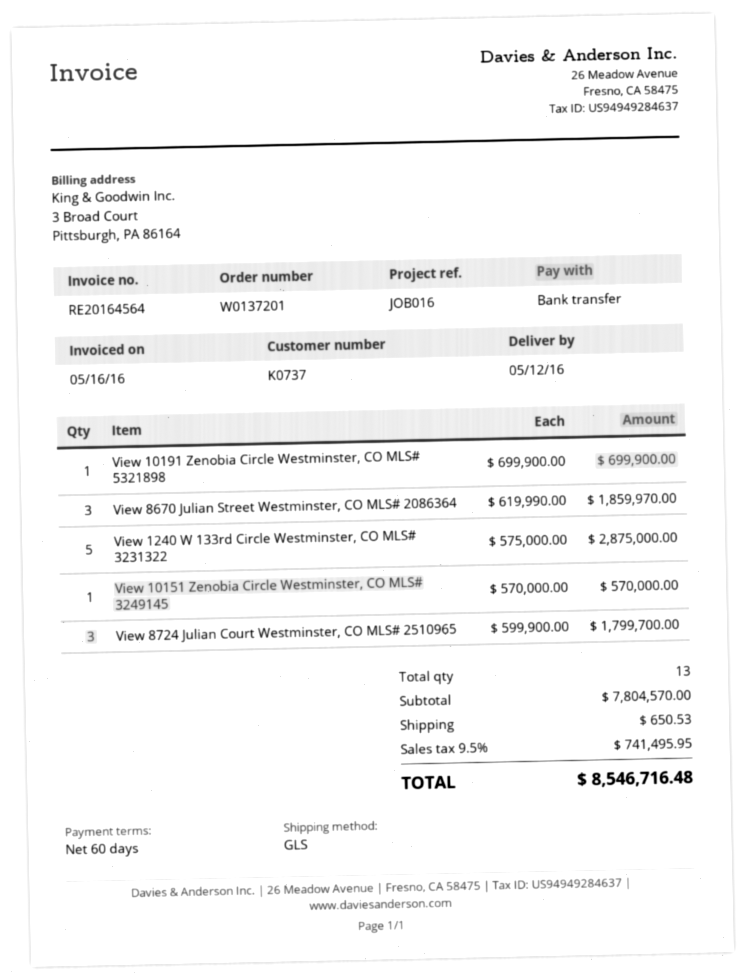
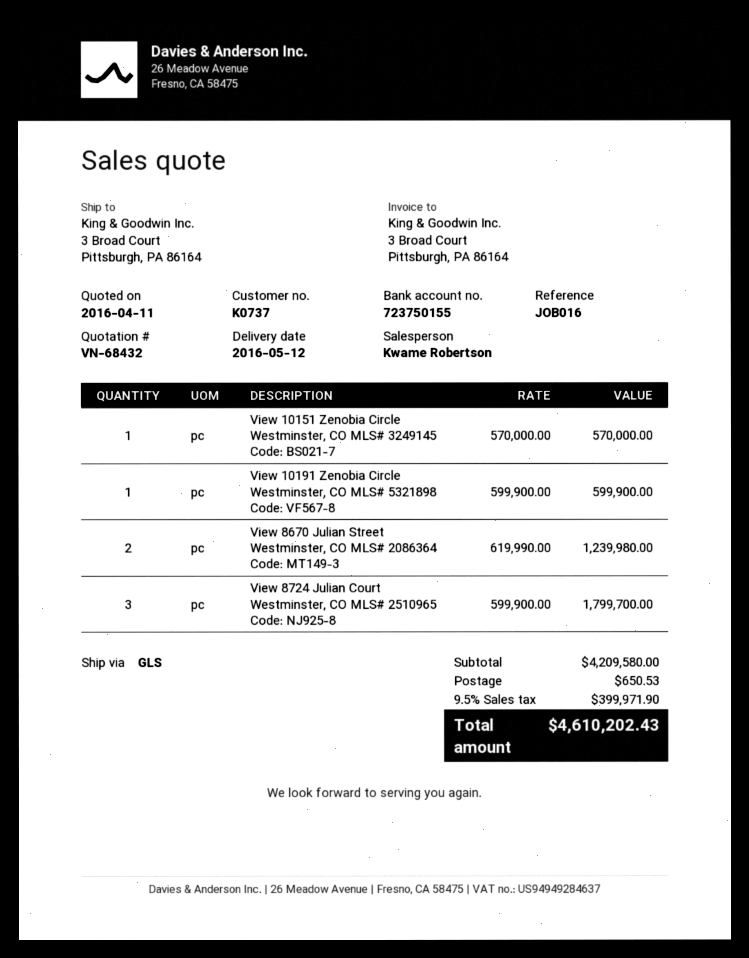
View 10191 Zenobia Circle Westminster, CO MLS# 5321898: 1 x 699900.00 = 699900.00 -> 1 x 599900.00 = 599900.00
View 8670 Julian Street Westminster, CO MLS# 2086364: 3 x 619990.00 = 1859970.00 -> 2 x 619990.00 = 1239980.00
View 1240 W 133rd Circle Westminster, CO MLS# 3231322: 5 x 575000.00 = 2875000.00 -> none
subtotal: 7804570.00 -> 4209580.00
tax: 9.5% = 741495.95 -> 9.5% = 399971.90
total: 8546716.48 -> 4610202.43

